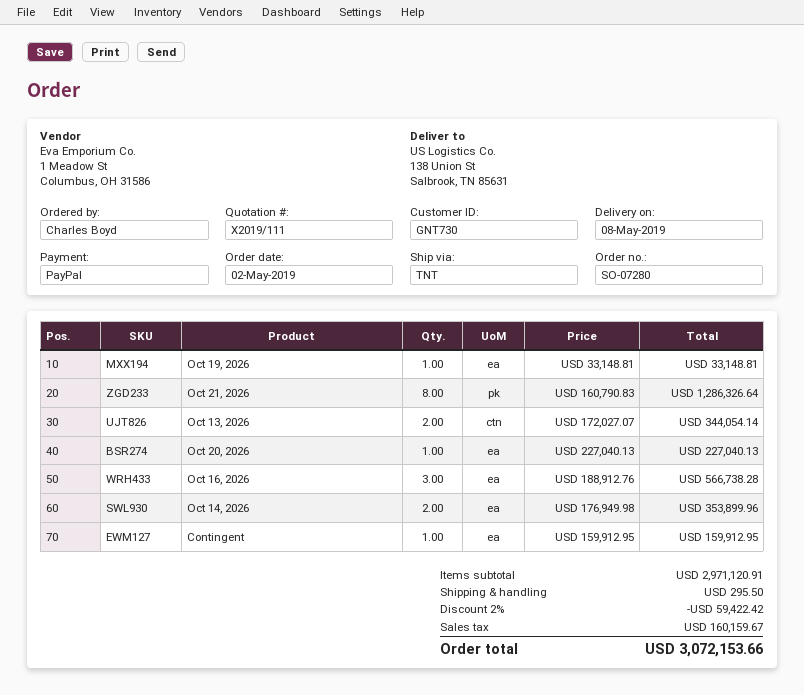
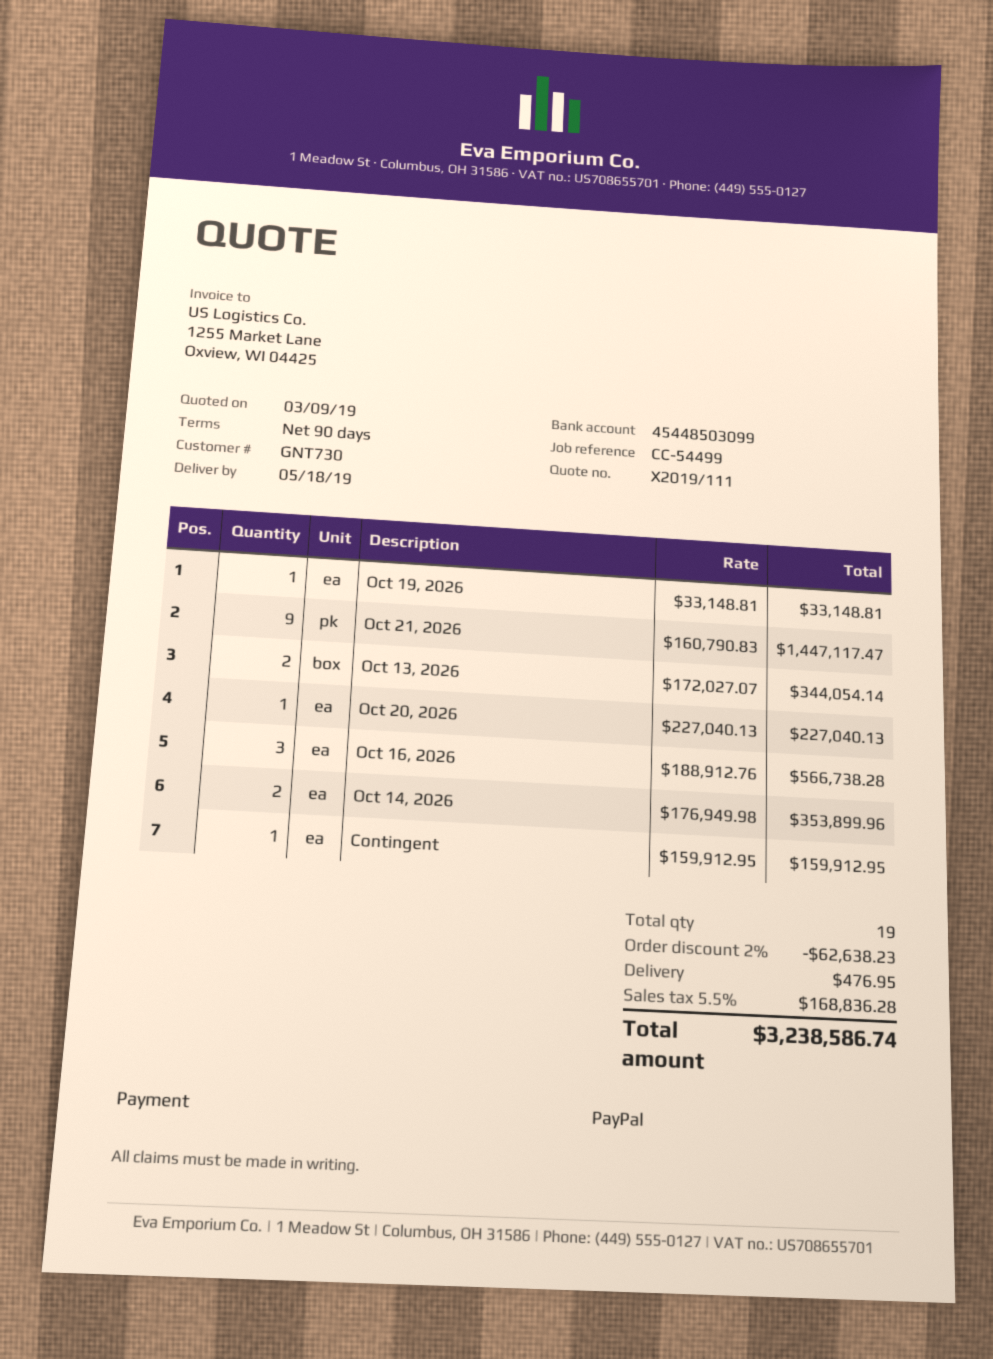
delivery date: 2019-05-08 -> 2019-05-18
Oct 21, 2026: 8 x 160790.83 = 1286326.64 -> 9 x 160790.83 = 1447117.47
discount: 2% = 59422.42 -> 2% = 62638.23
shipping: 295.50 -> 476.95
tax: 160159.67 -> 168836.28
total: 3072153.66 -> 3238586.74

